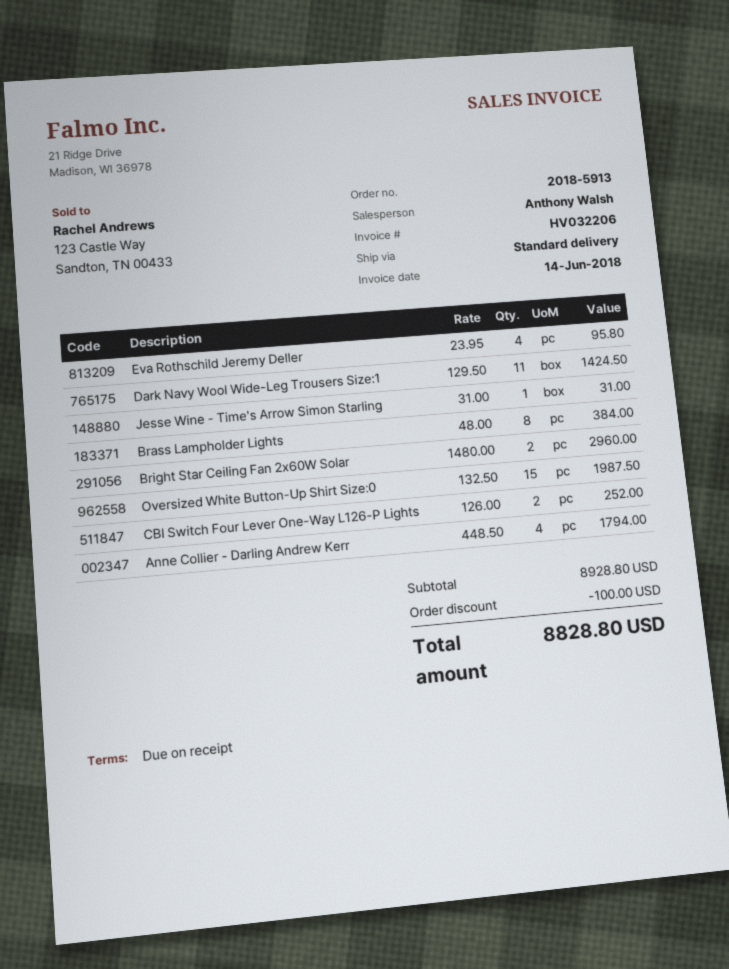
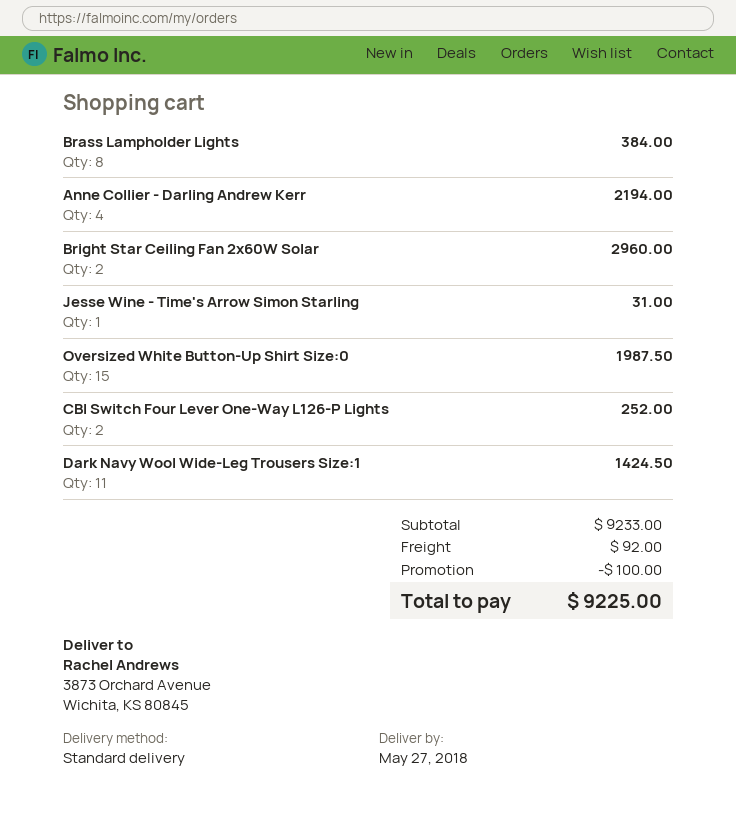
Eva Rothschild Jeremy Deller: 4 for 95.80 -> none
Anne Collier - Darling Andrew Kerr: 4 for 1794.00 -> 4 for 2194.00
subtotal: 8928.80 -> 9233.00
shipping: none -> 92.00
total: 8828.80 -> 9225.00

